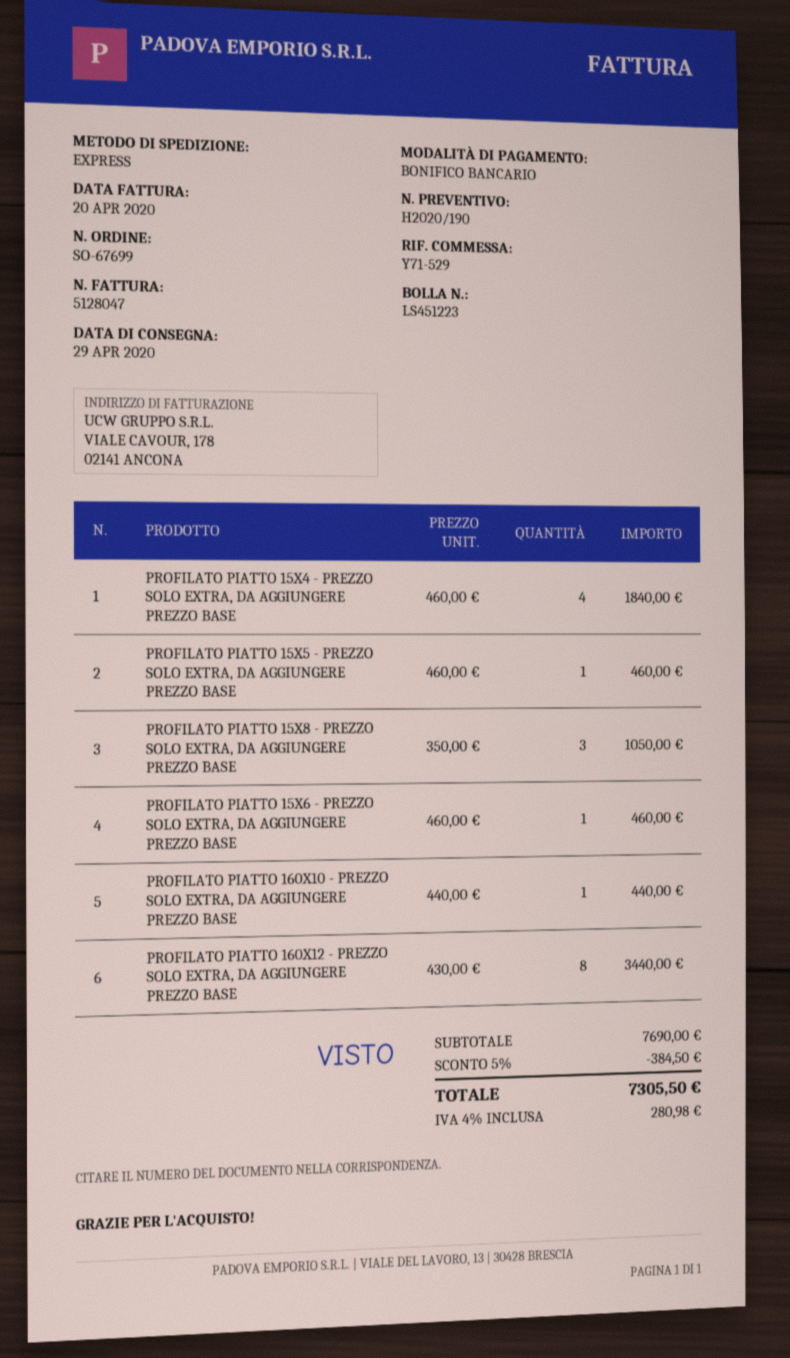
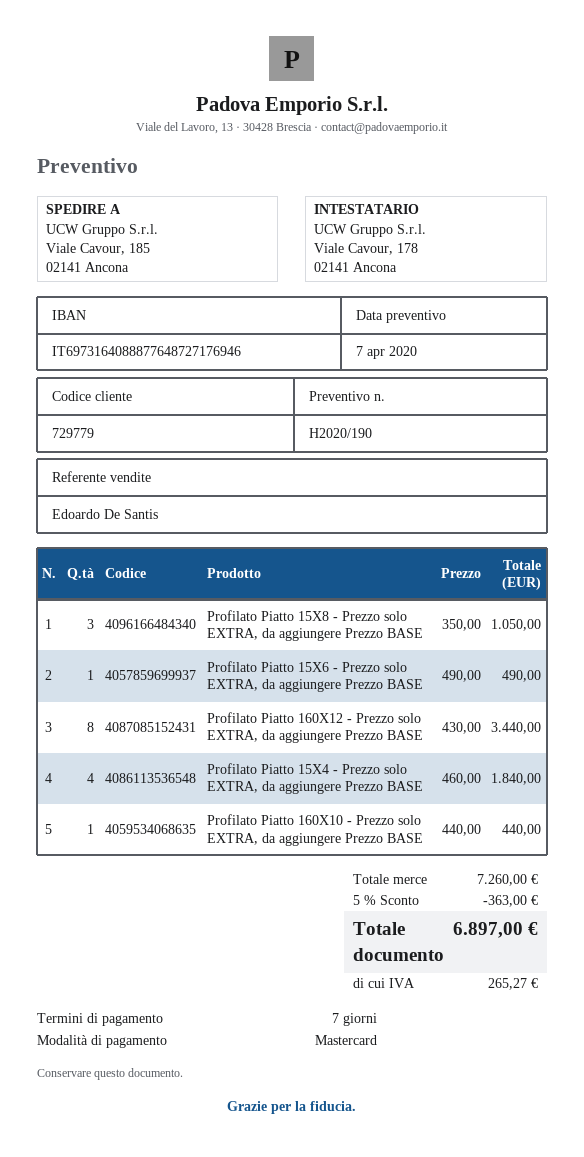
payment method: bank transfer -> Mastercard
PROFILATO PIATTO 15X5 - PREZZO SOLO EXTRA, DA AGGIUNGERE PREZZO BASE: 1 x 460.00 = 460.00 -> none
PROFILATO PIATTO 15X6 - PREZZO SOLO EXTRA, DA AGGIUNGERE PREZZO BASE: 1 x 460.00 = 460.00 -> 1 x 490.00 = 490.00
subtotal: 7690.00 -> 7260.00
discount: 5% = 384.50 -> 5% = 363.00
tax: 280.98 -> 265.27
total: 7305.50 -> 6897.00

